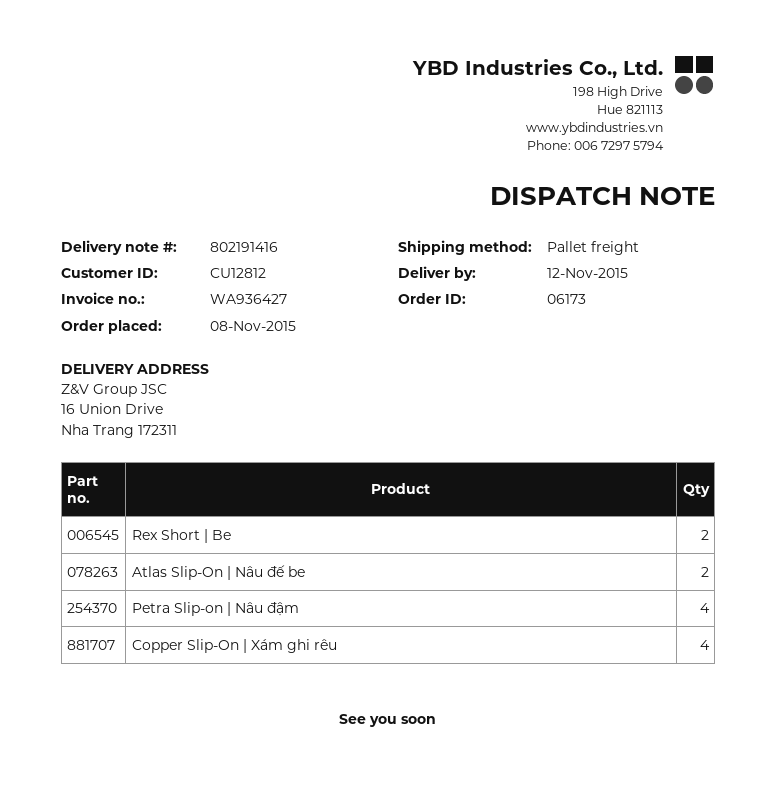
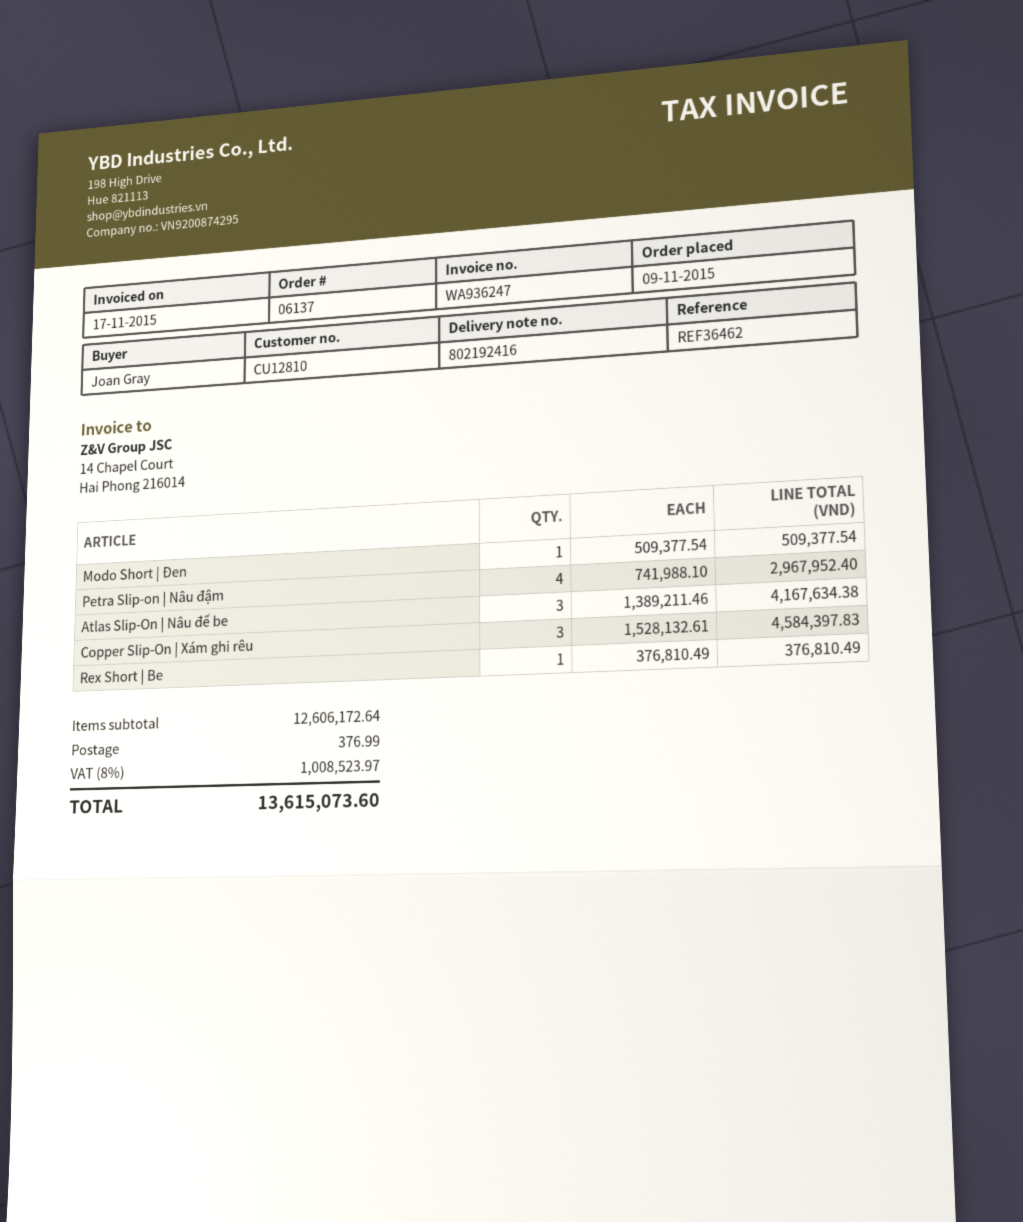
order number: 06173 -> 06137
order date: 2015-11-08 -> 2015-11-09
delivery note number: 802191416 -> 802192416
invoice number: WA936427 -> WA936247
customer number: CU12812 -> CU12810
Rex Short | Be: 2 -> 1
Atlas Slip-On | Nâu đế be: 2 -> 3
Copper Slip-On | Xám ghi rêu: 4 -> 3
Modo Short | Đen: none -> 1

